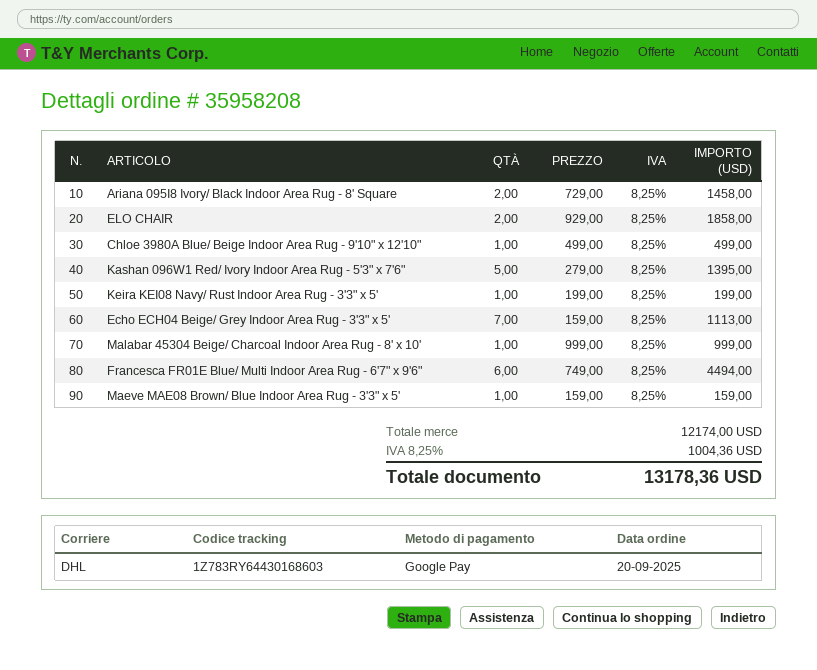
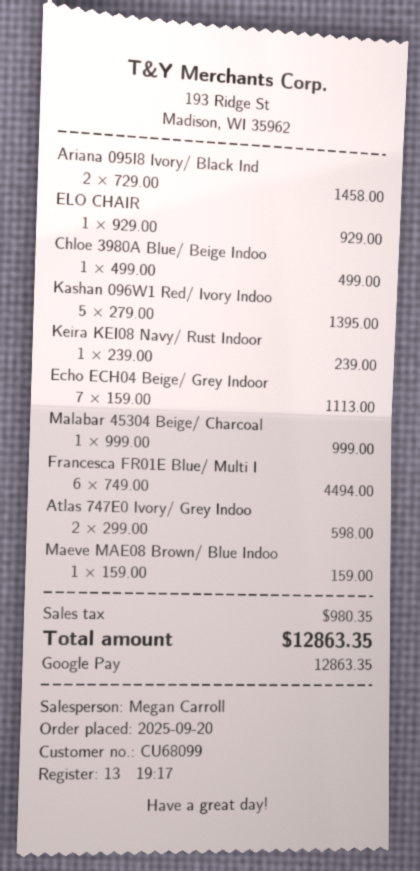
ELO CHAIR: 2 x 929.00 = 1858.00 -> 1 x 929.00 = 929.00
Keira KEI08 Navy/ Rust Indoor Area Rug - 3'3" x 5': 1 x 199.00 = 199.00 -> 1 x 239.00 = 239.00
Atlas 747E0 Ivory/ Grey Indoo: none -> 2 x 299.00 = 598.00
tax: 1004.36 -> 980.35
total: 13178.36 -> 12863.35

